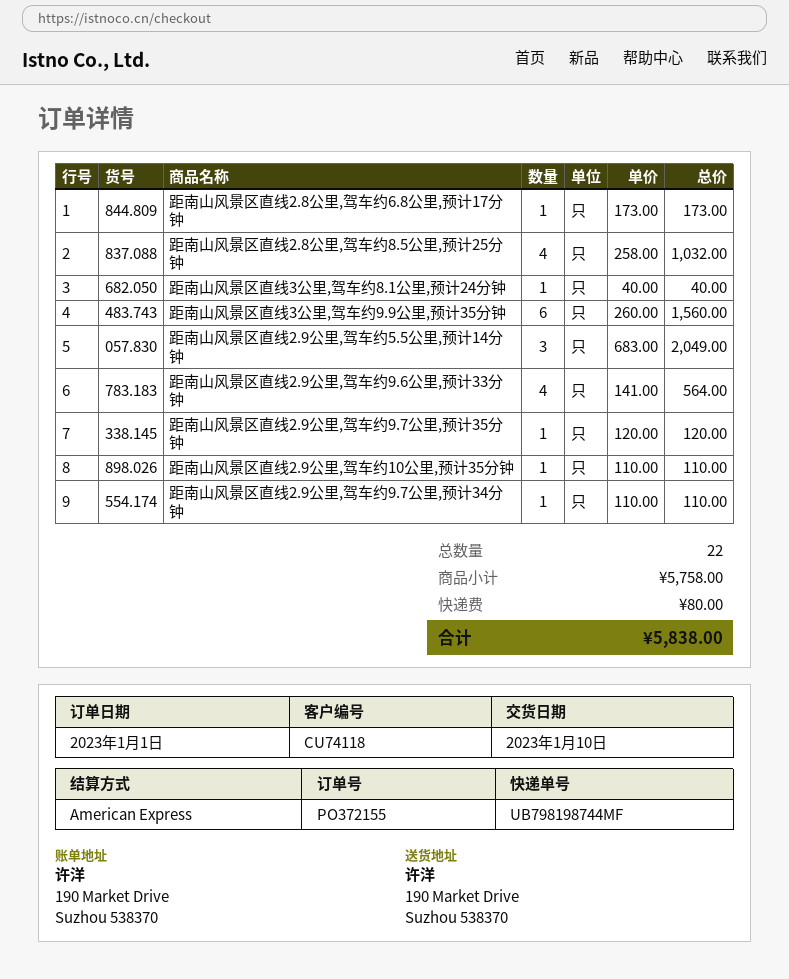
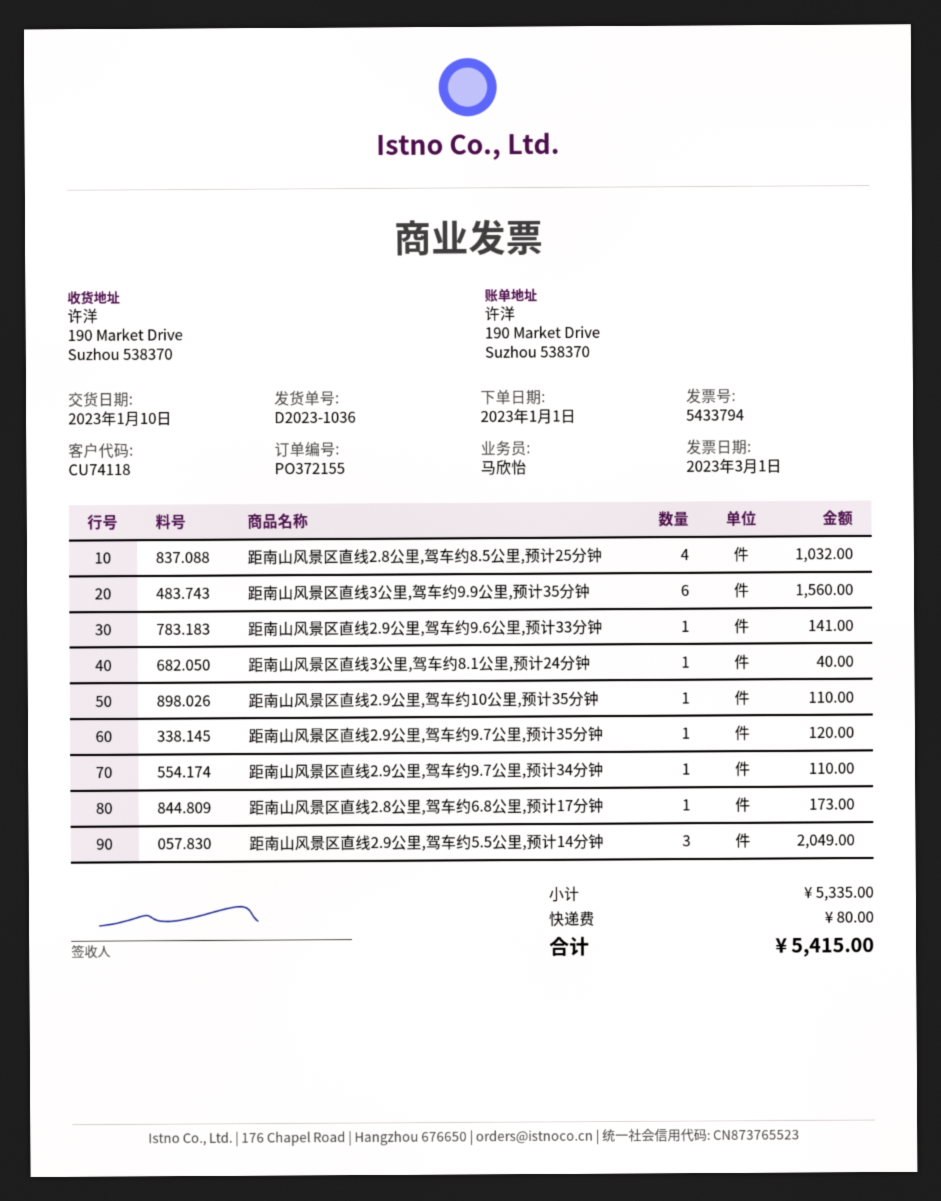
距南山风景区直线2.9公里,驾车约9.6公里,预计33分钟: 4 for 564.00 -> 1 for 141.00
subtotal: 5758.00 -> 5335.00
total: 5838.00 -> 5415.00

